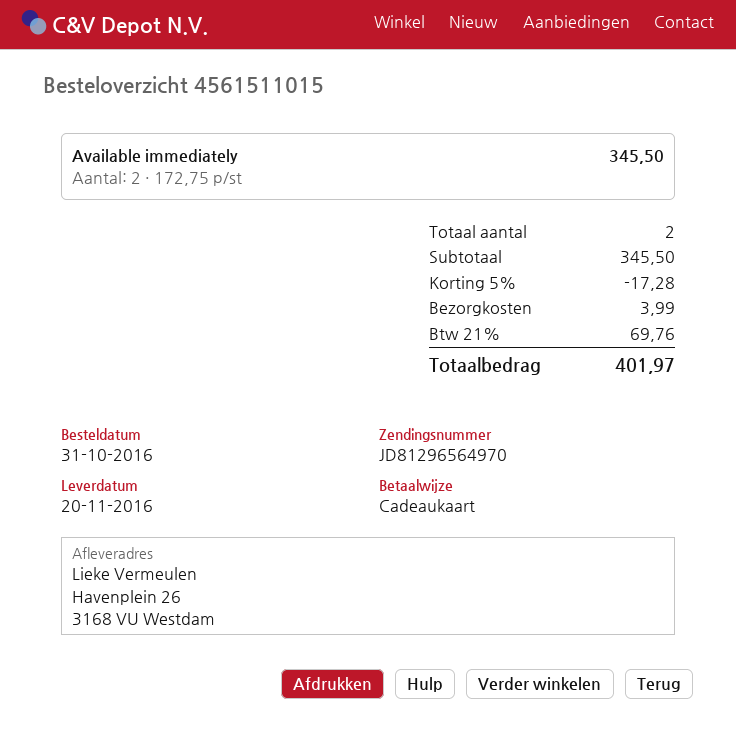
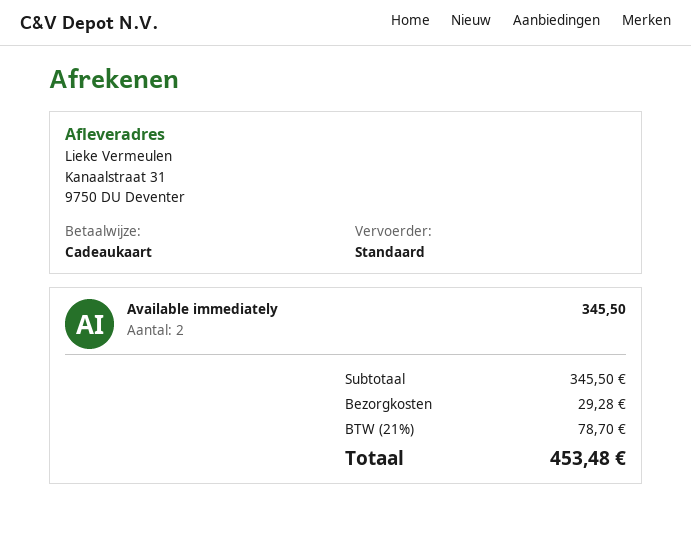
ship to: Havenplein 26, 3168 VU Westdam -> Kanaalstraat 31, 9750 DU Deventer
discount: 5% = 17.28 -> none
shipping: 3.99 -> 29.28
tax: 21% = 69.76 -> 21% = 78.70
total: 401.97 -> 453.48

